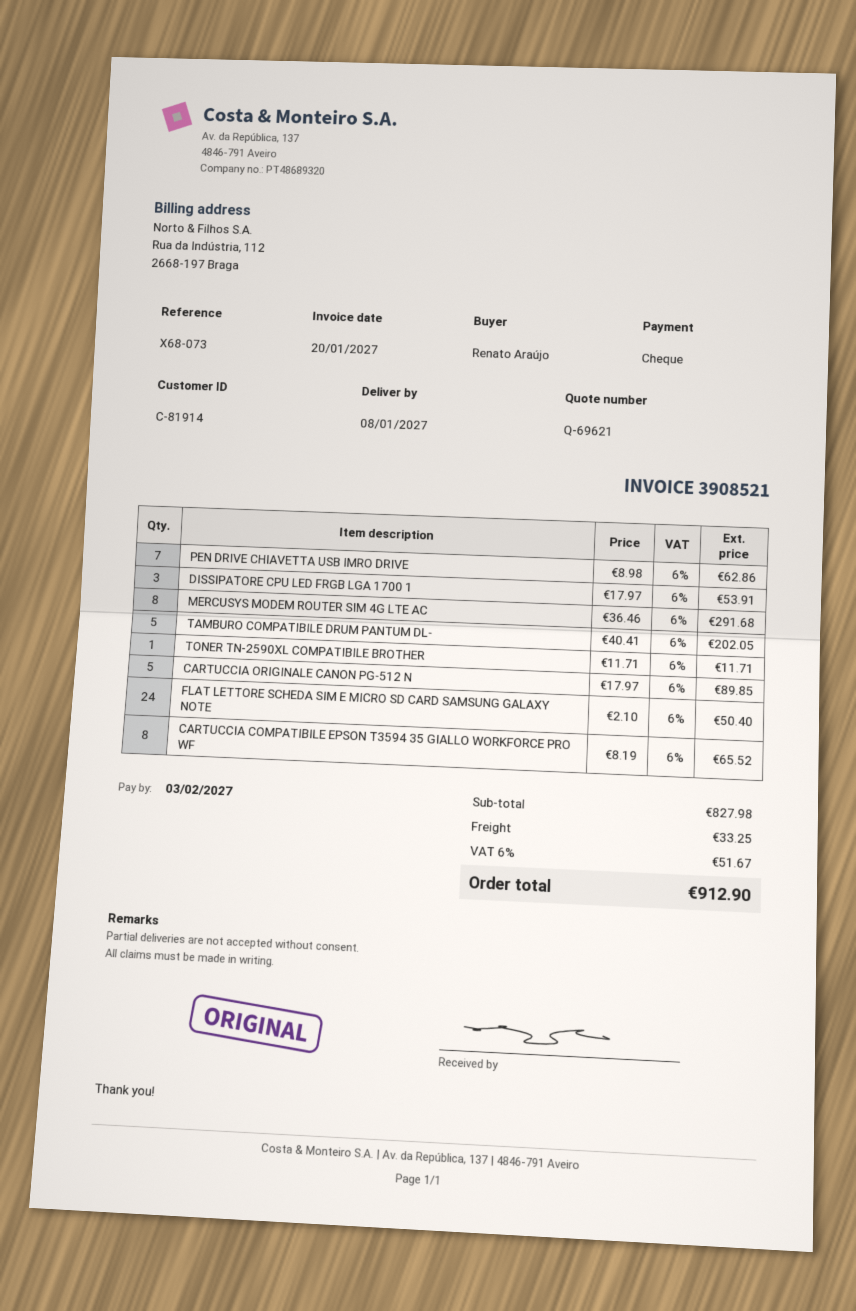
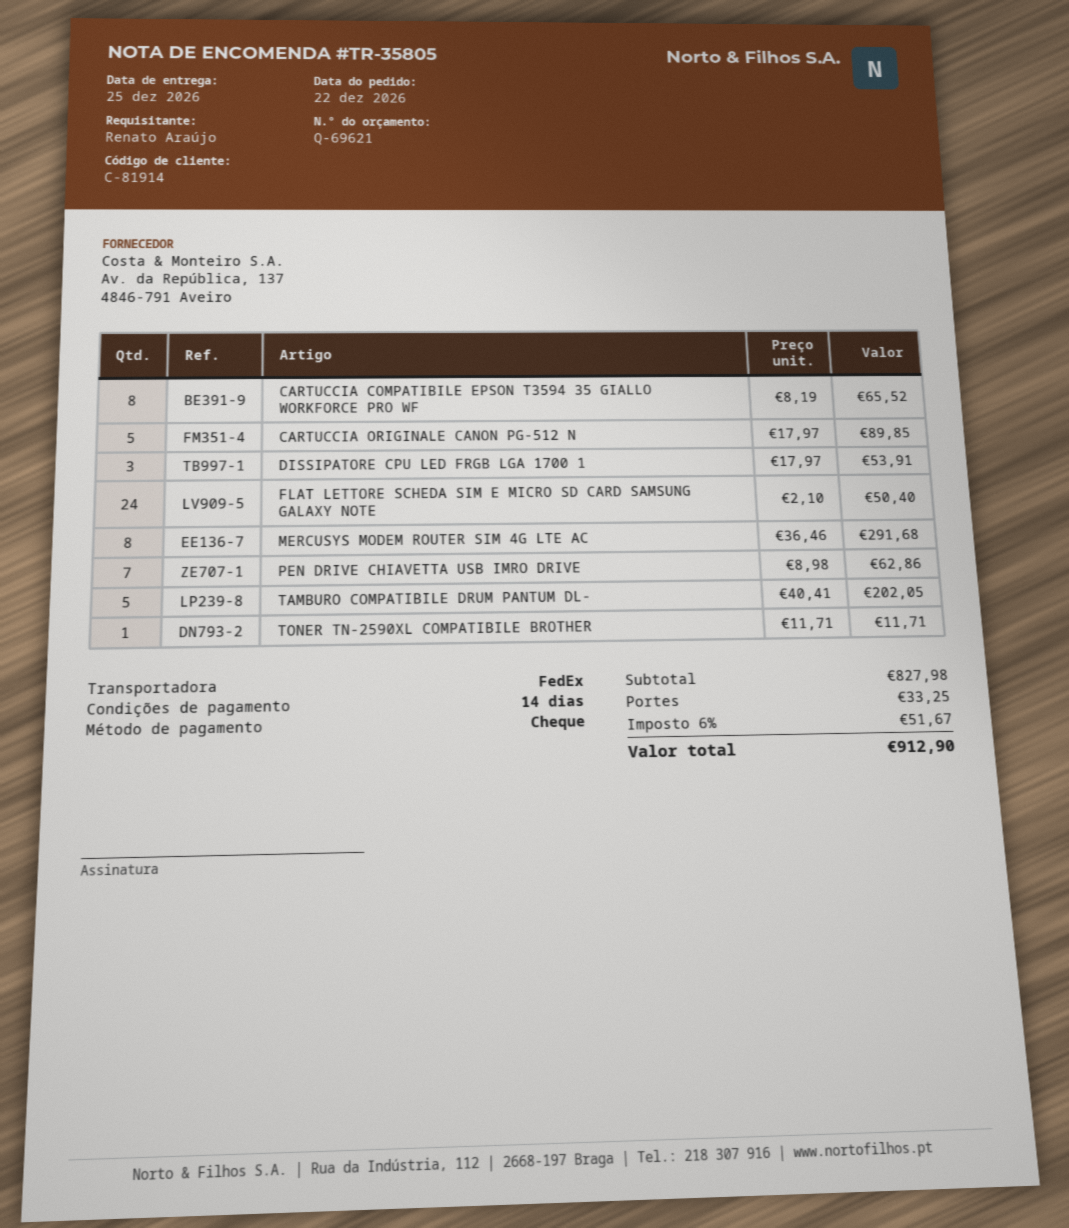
delivery date: 2027-01-08 -> 2026-12-25

